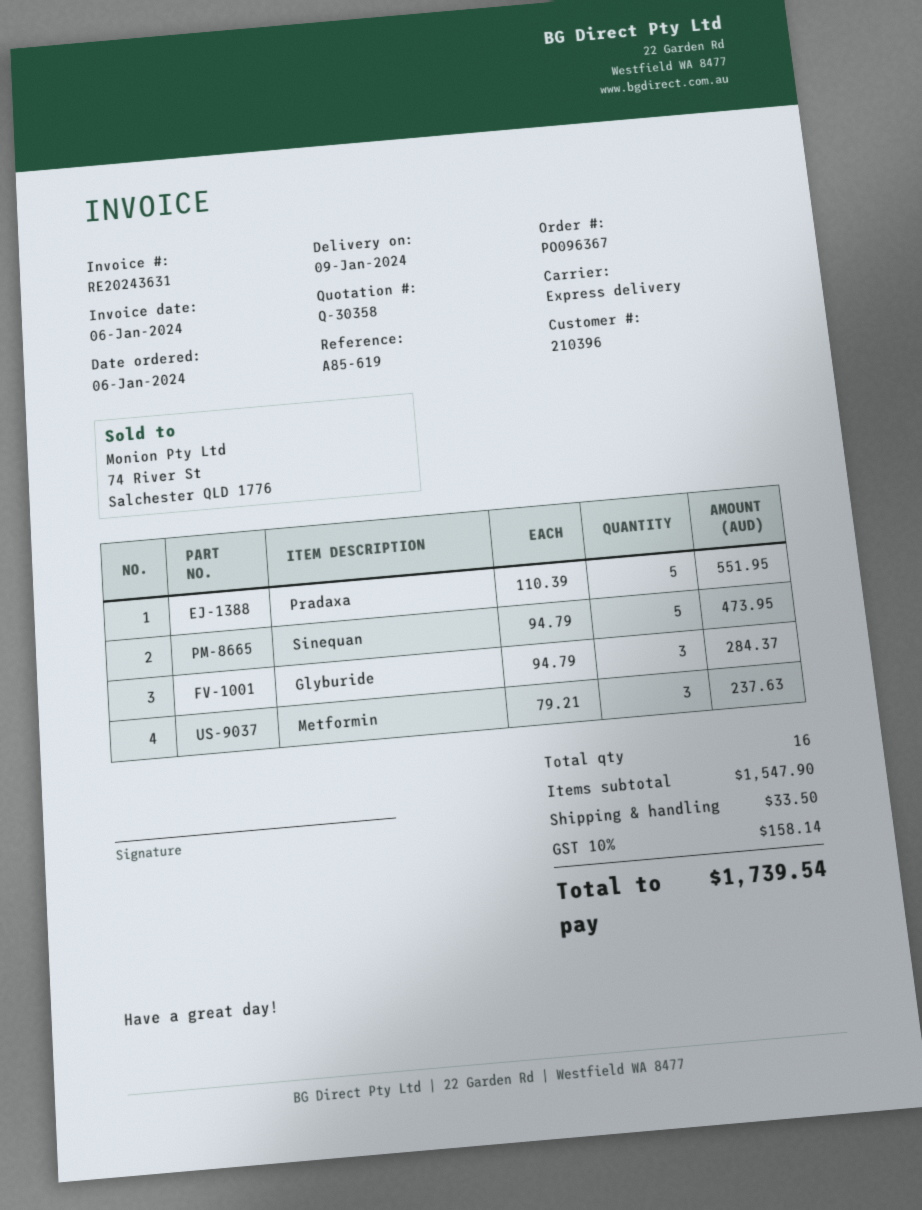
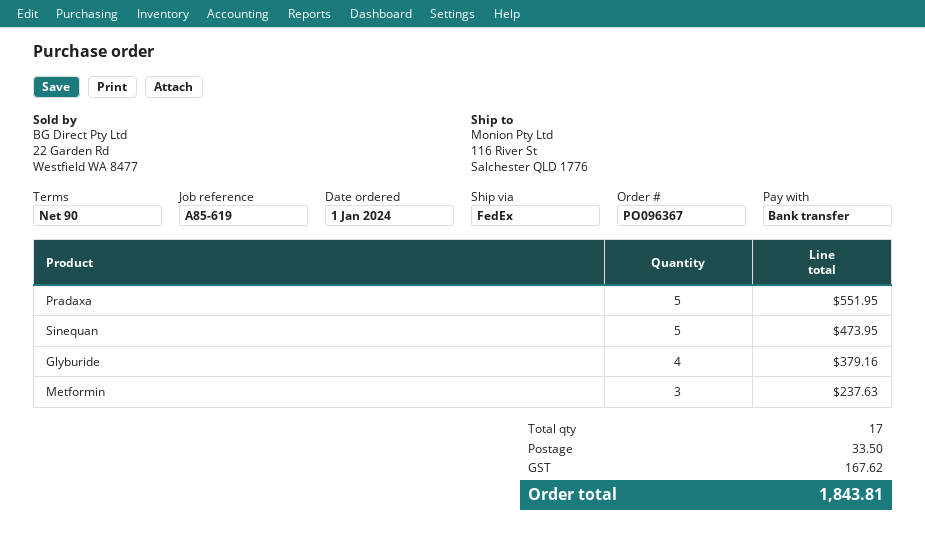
order date: 2024-01-06 -> 2024-01-01
shipping method: express -> FedEx
Glyburide: 3 for 284.37 -> 4 for 379.16
total quantity: 16 -> 17
tax: 158.14 -> 167.62
total: 1739.54 -> 1843.81

